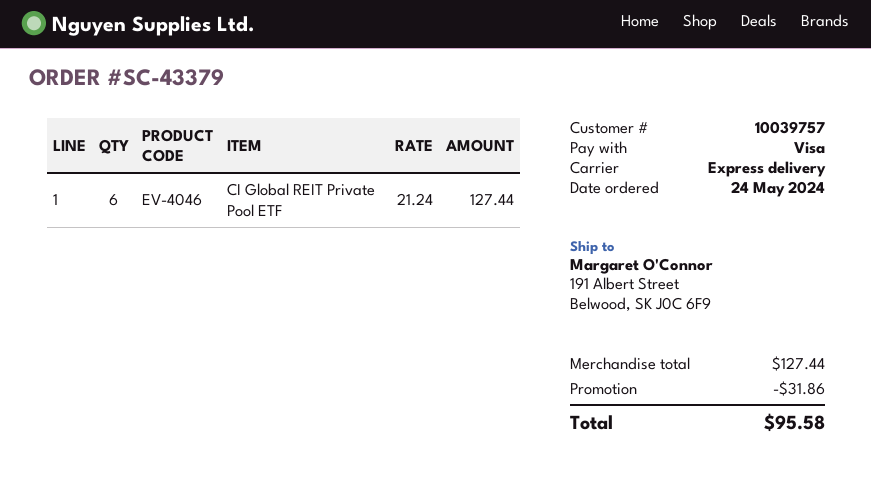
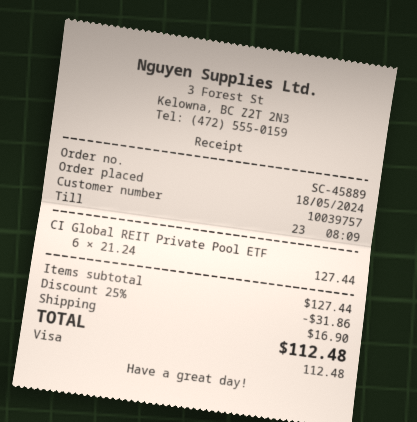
order number: SC-43379 -> SC-45889
order date: 2024-05-24 -> 2024-05-18
shipping: none -> 16.90
total: 95.58 -> 112.48

